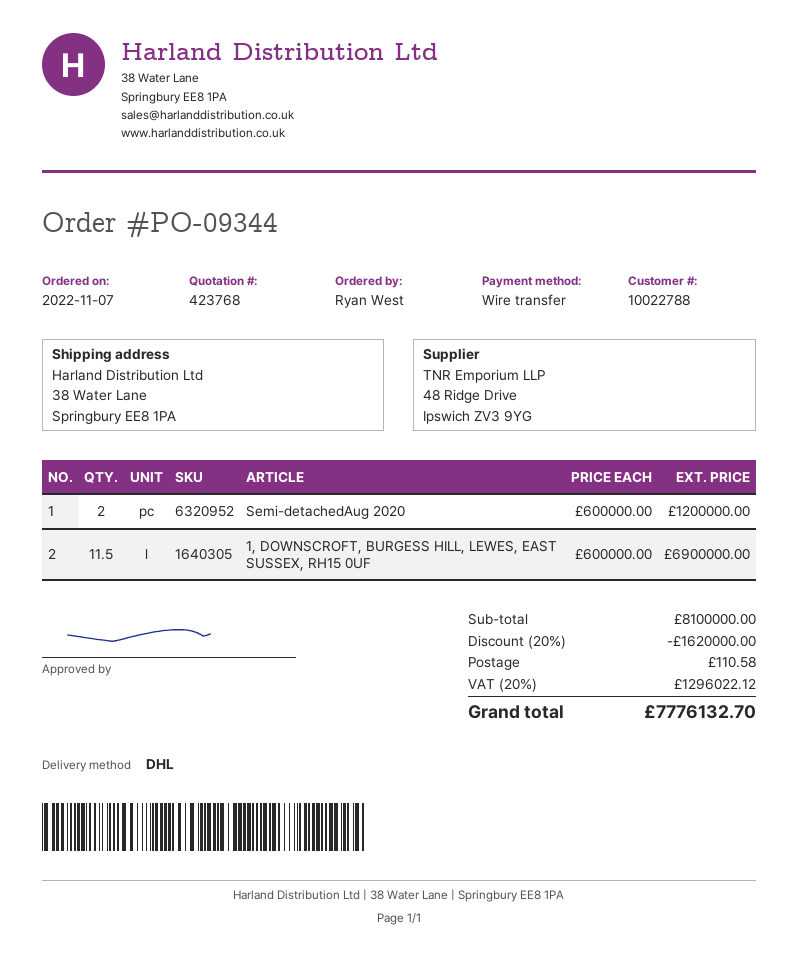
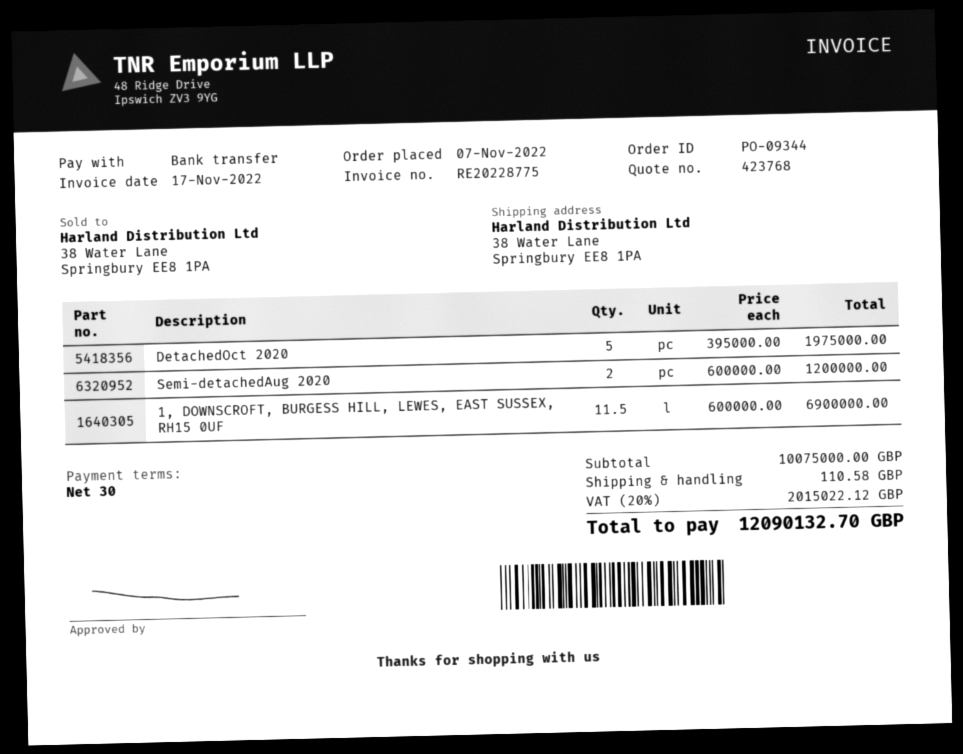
DetachedOct 2020: none -> 5 x 395000.00 = 1975000.00
subtotal: 8100000.00 -> 10075000.00
discount: 20% = 1620000.00 -> none
tax: 20% = 1296022.12 -> 20% = 2015022.12
total: 7776132.70 -> 12090132.70

